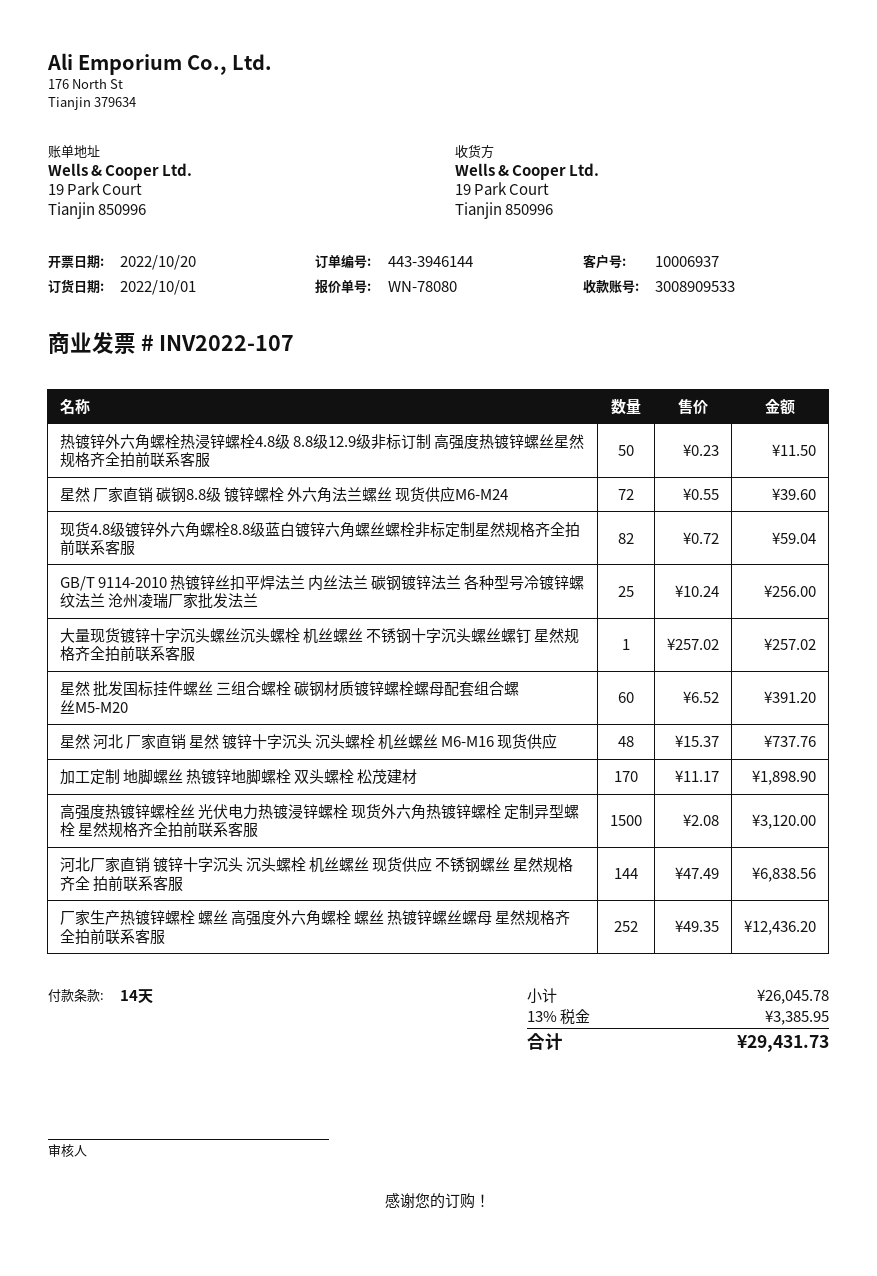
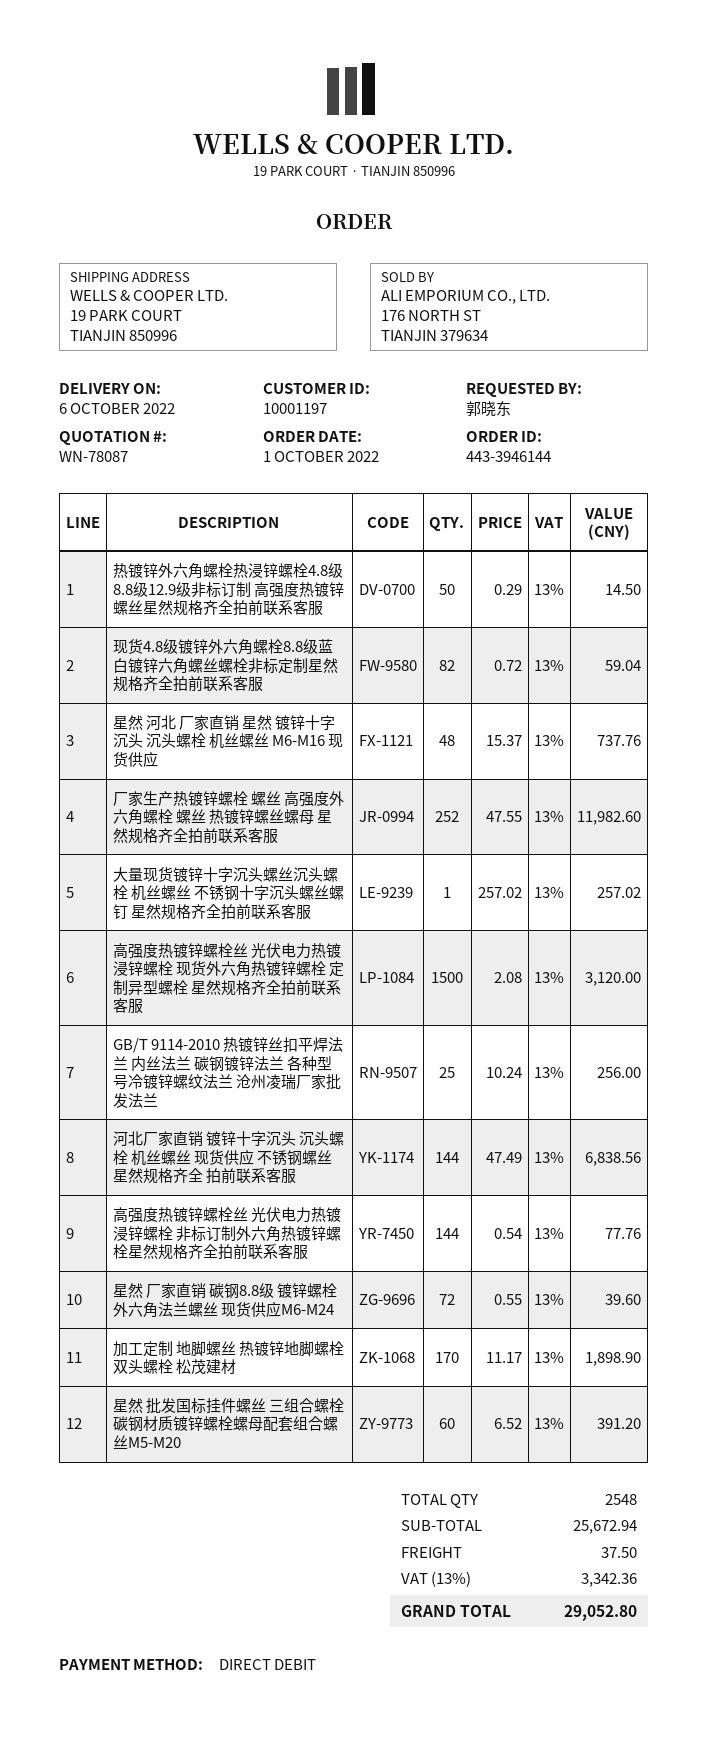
quote number: WN-78080 -> WN-78087
customer number: 10006937 -> 10001197
热镀锌外六角螺栓热浸锌螺栓4.8级 8.8级12.9级非标订制 高强度热镀锌螺丝星然规格齐全拍前联系客服: 50 x 0.23 = 11.50 -> 50 x 0.29 = 14.50
厂家生产热镀锌螺栓 螺丝 高强度外六角螺栓 螺丝 热镀锌螺丝螺母 星然规格齐全拍前联系客服: 252 x 49.35 = 12436.20 -> 252 x 47.55 = 11982.60
高强度热镀锌螺栓丝 光伏电力热镀浸锌螺栓 非标订制外六角热镀锌螺栓星然规格齐全拍前联系客服: none -> 144 x 0.54 = 77.76
subtotal: 26045.78 -> 25672.94
shipping: none -> 37.50
tax: 13% = 3385.95 -> 13% = 3342.36
total: 29431.73 -> 29052.80

